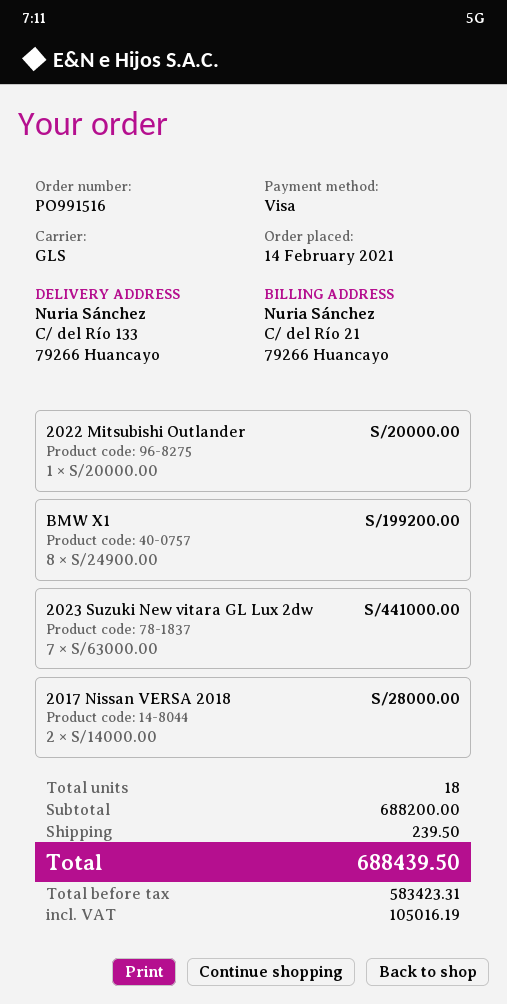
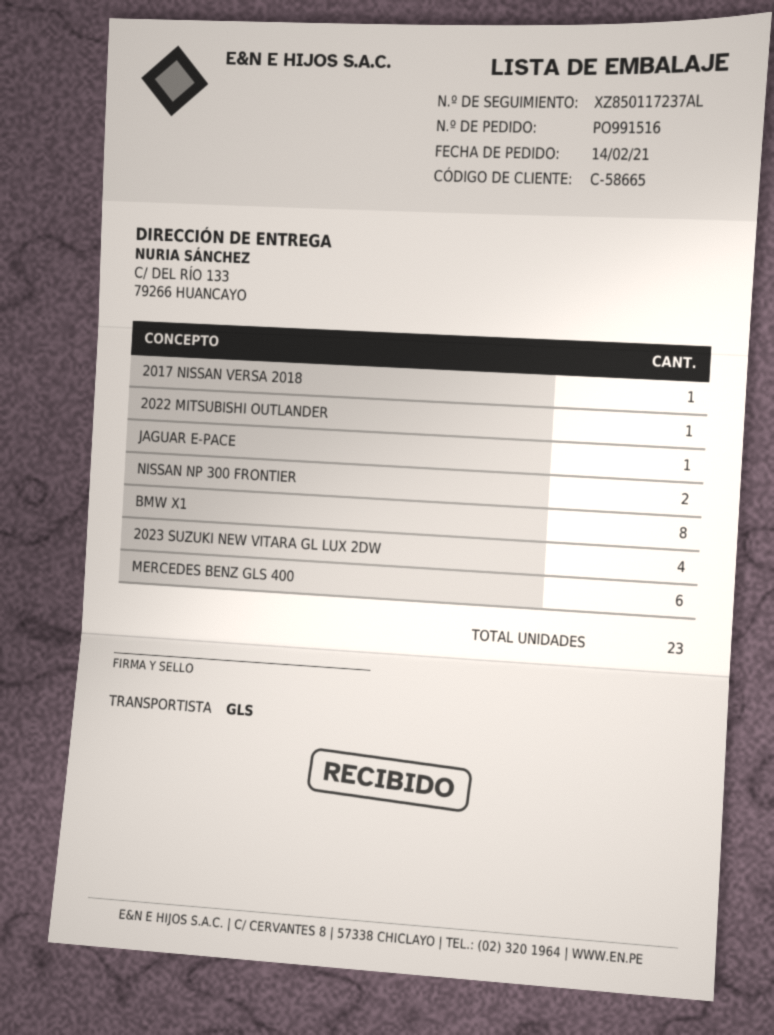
2023 Suzuki New vitara GL Lux 2dw: 7 -> 4
2017 Nissan VERSA 2018: 2 -> 1
JAGUAR E-PACE: none -> 1
NISSAN NP 300 FRONTIER: none -> 2
MERCEDES BENZ GLS 400: none -> 6
total quantity: 18 -> 23

